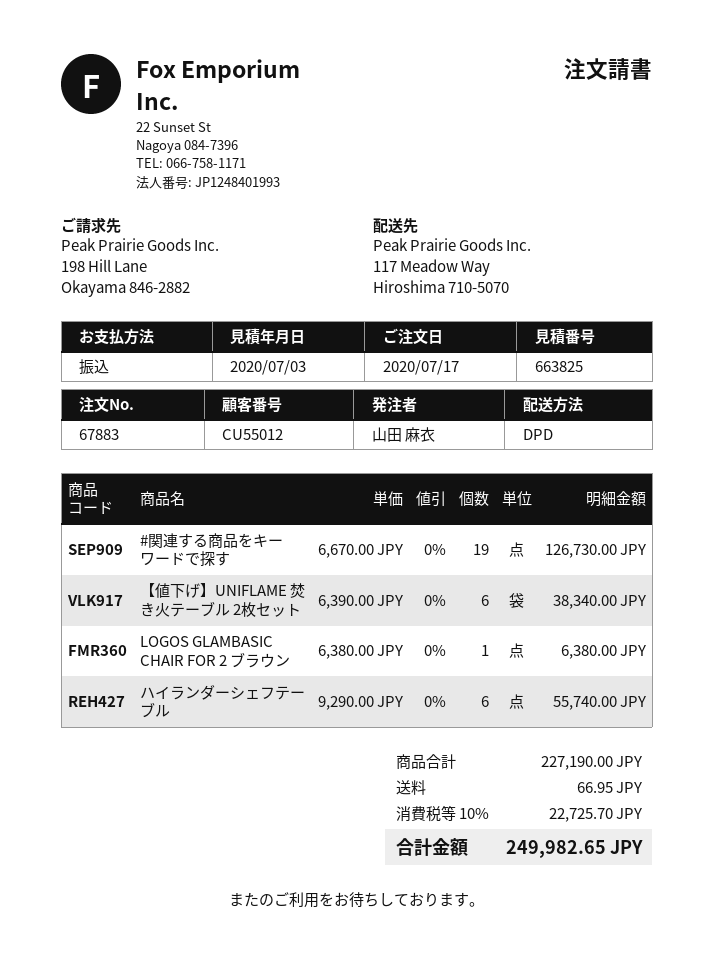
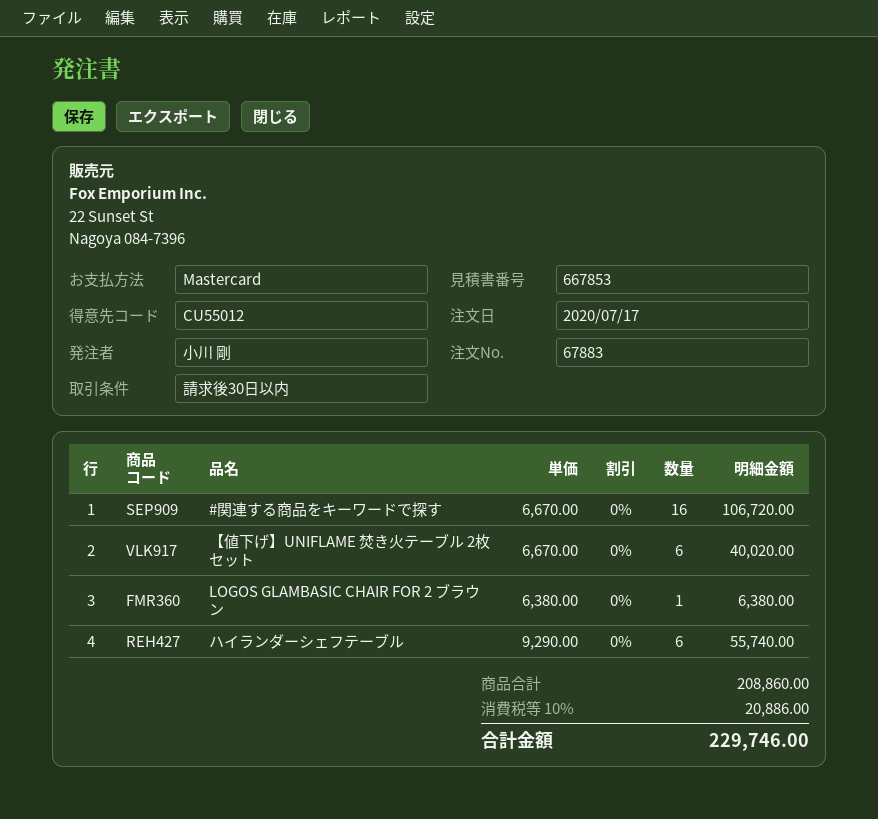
quote number: 663825 -> 667853
ordered by: 山田 麻衣 -> 小川 剛
payment method: bank transfer -> Mastercard
#関連する商品をキーワードで探す: 19 x 6670.00 = 126730.00 -> 16 x 6670.00 = 106720.00
【値下げ】UNIFLAME 焚き火テーブル 2枚セット: 6 x 6390.00 = 38340.00 -> 6 x 6670.00 = 40020.00
subtotal: 227190.00 -> 208860.00
shipping: 66.95 -> none
tax: 10% = 22725.70 -> 10% = 20886.00
total: 249982.65 -> 229746.00

